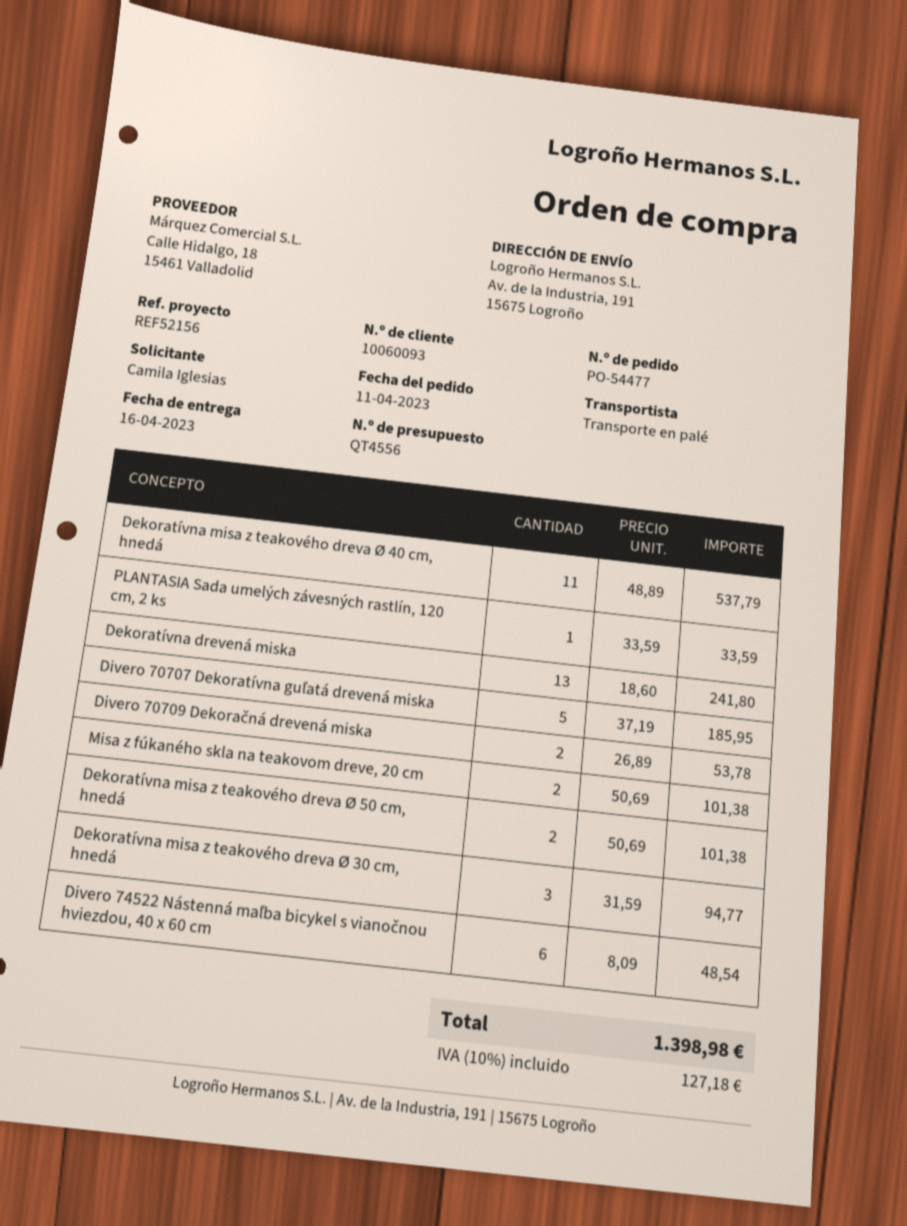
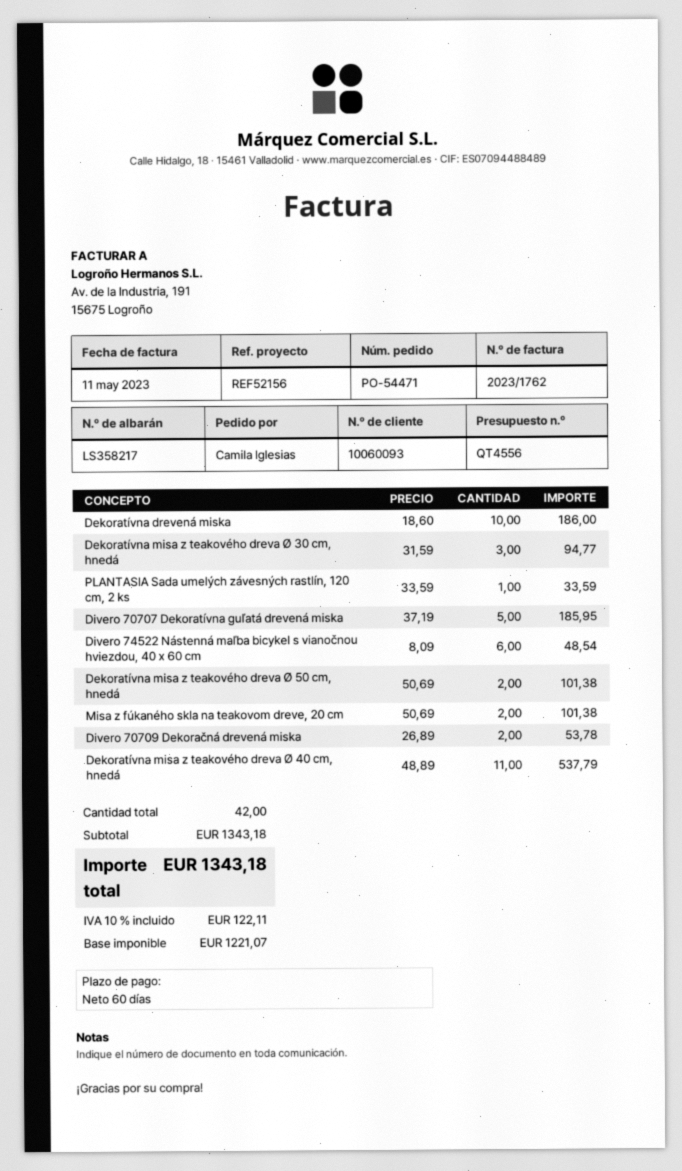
order number: PO-54477 -> PO-54471
Dekoratívna drevená miska: 13 x 18.60 = 241.80 -> 10 x 18.60 = 186.00
tax: 10% = 127.18 -> 10% = 122.11
total: 1398.98 -> 1343.18

